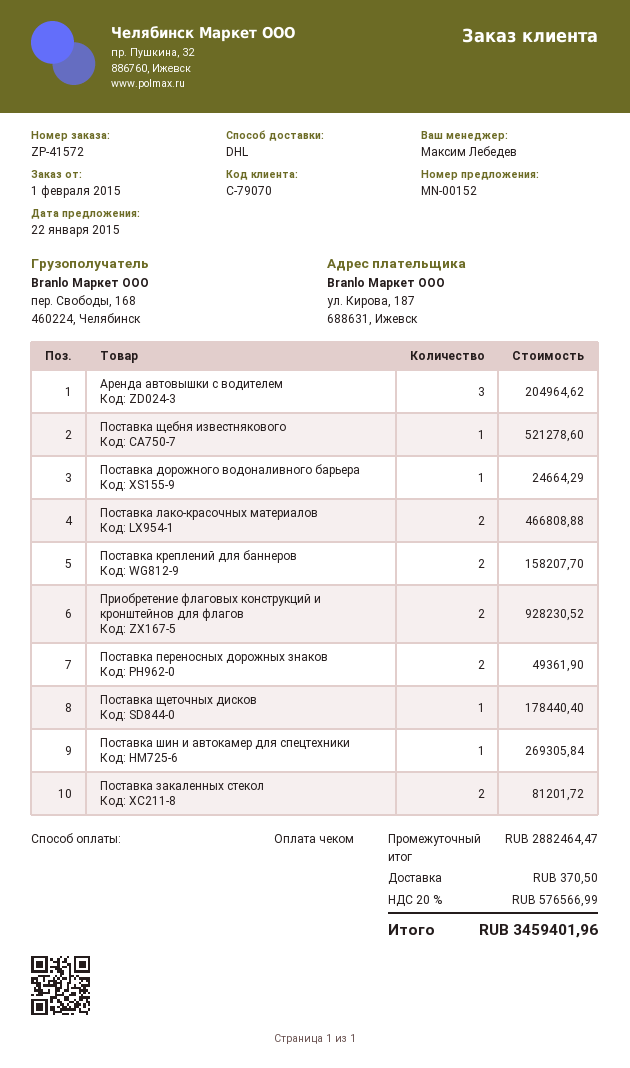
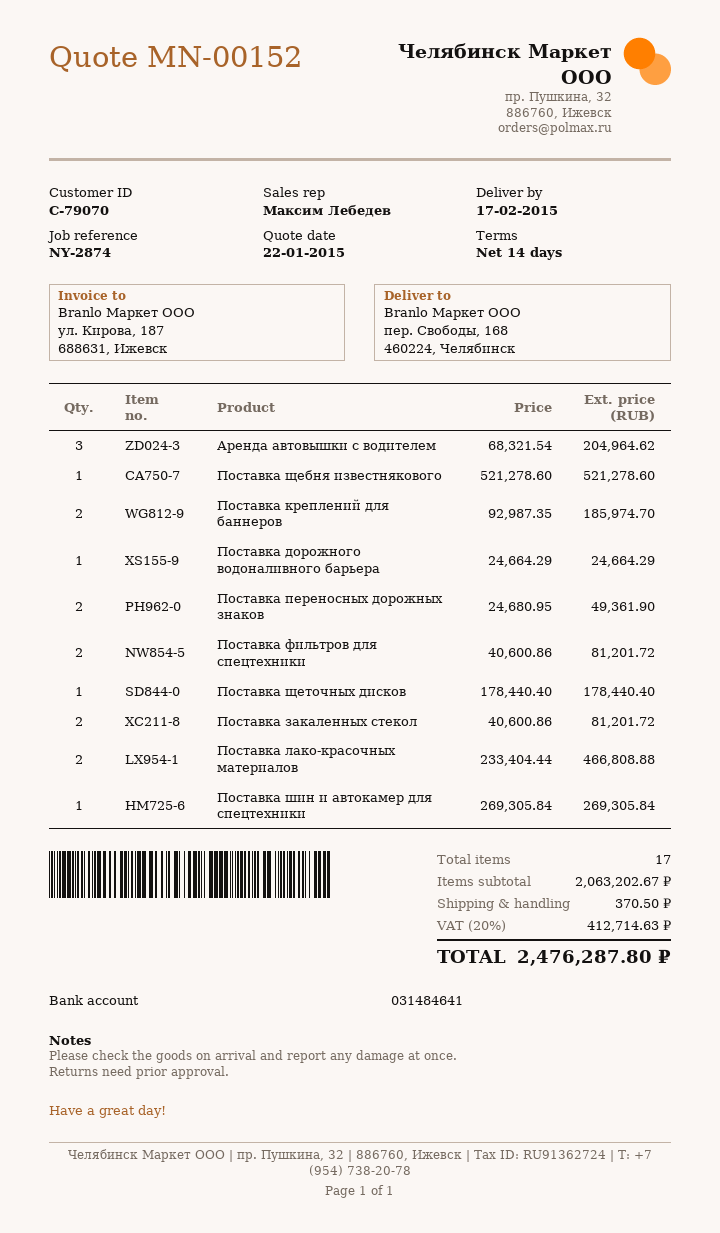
Поставка креплений для баннеров: 2 for 158207.70 -> 2 for 185974.70
Приобретение флаговых конструкций и кронштейнов для флагов: 2 for 928230.52 -> none
Поставка фильтров для спецтехники: none -> 2 for 81201.72
subtotal: 2882464.47 -> 2063202.67
tax: 20% = 576566.99 -> 20% = 412714.63
total: 3459401.96 -> 2476287.80

